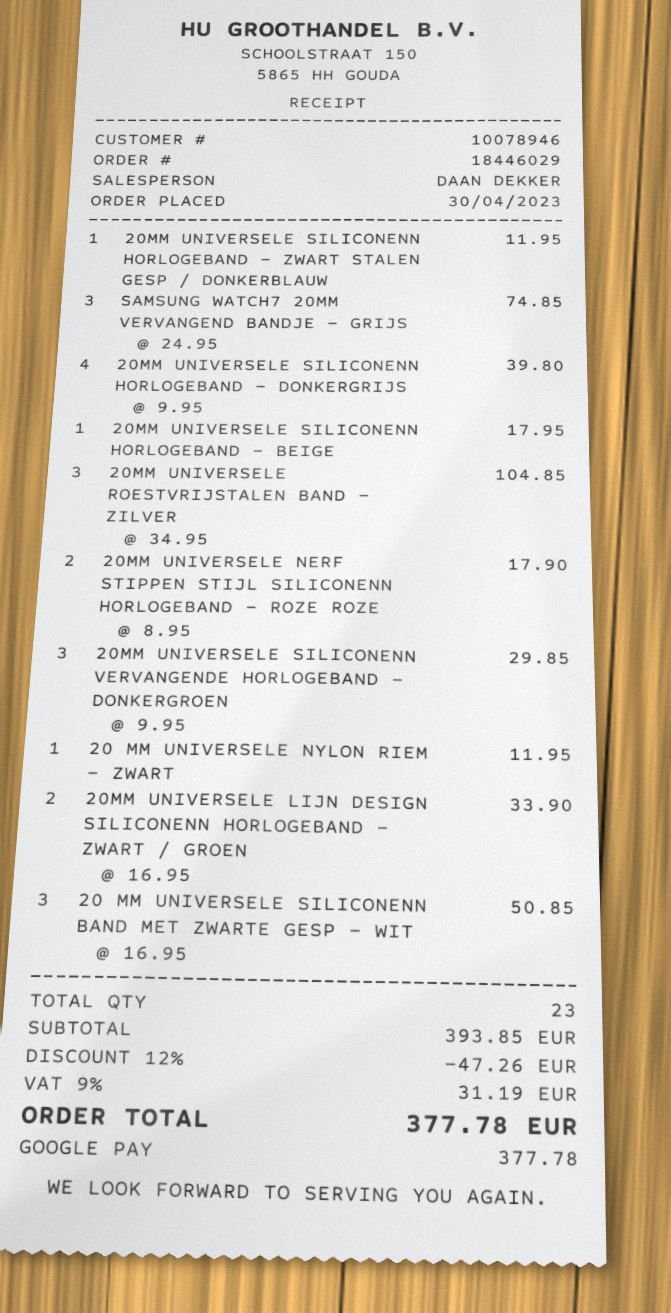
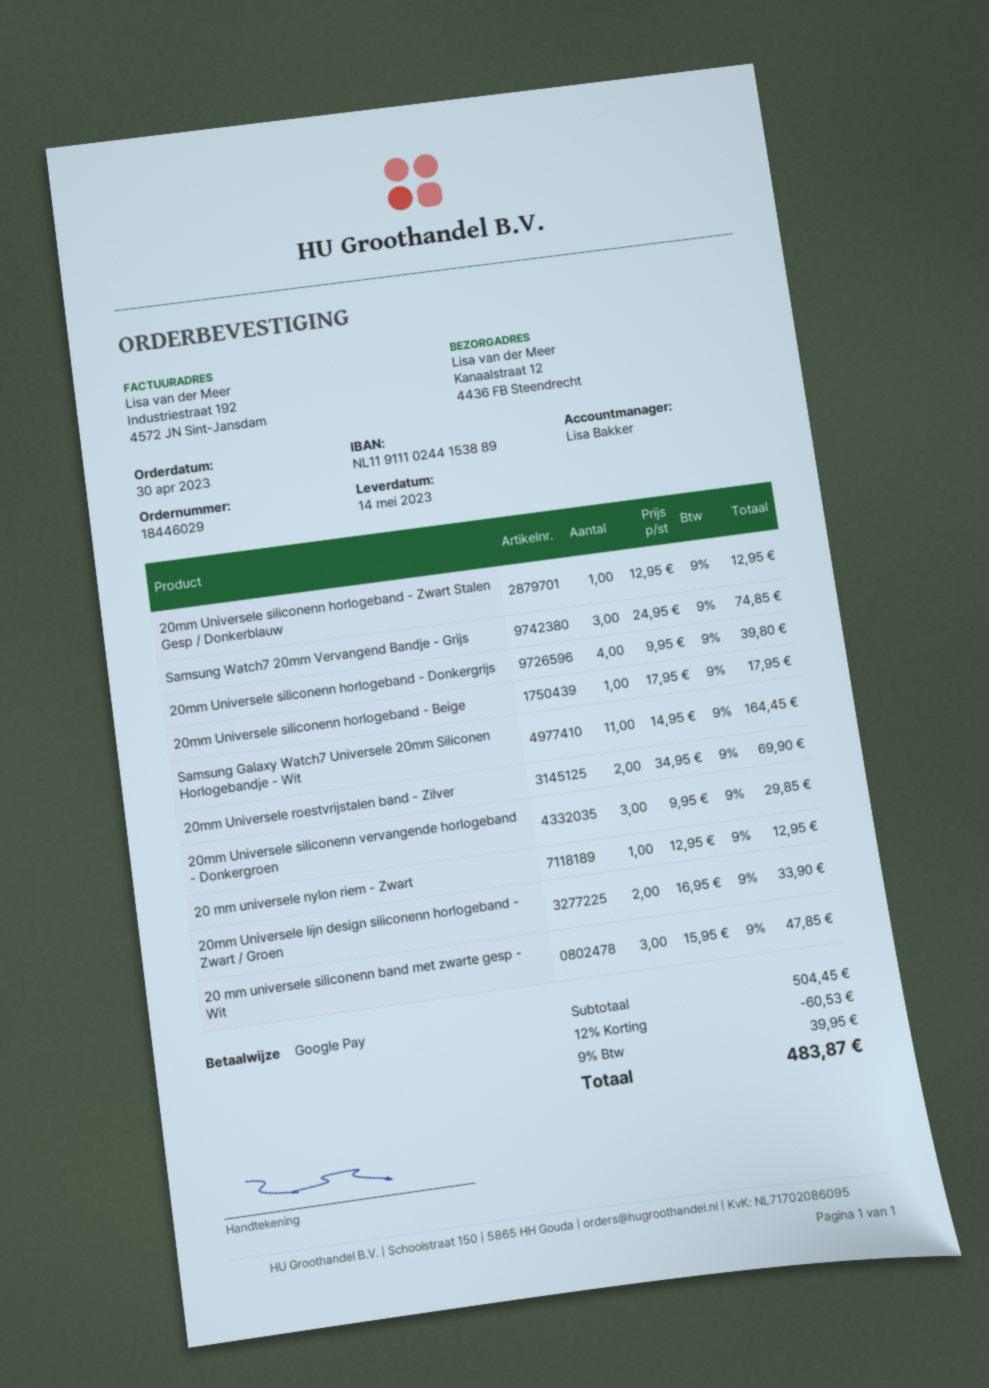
sales rep: DAAN DEKKER -> Lisa Bakker
20MM UNIVERSELE SILICONENN HORLOGEBAND - ZWART STALEN GESP / DONKERBLAUW: 1 x 11.95 = 11.95 -> 1 x 12.95 = 12.95
20MM UNIVERSELE ROESTVRIJSTALEN BAND - ZILVER: 3 x 34.95 = 104.85 -> 2 x 34.95 = 69.90
20MM UNIVERSELE NERF STIPPEN STIJL SILICONENN HORLOGEBAND - ROZE ROZE: 2 x 8.95 = 17.90 -> none
20 MM UNIVERSELE NYLON RIEM - ZWART: 1 x 11.95 = 11.95 -> 1 x 12.95 = 12.95
20 MM UNIVERSELE SILICONENN BAND MET ZWARTE GESP - WIT: 3 x 16.95 = 50.85 -> 3 x 15.95 = 47.85
Samsung Galaxy Watch7 Universele 20mm Siliconen Horlogebandje - Wit: none -> 11 x 14.95 = 164.45
subtotal: 393.85 -> 504.45
discount: 12% = 47.26 -> 12% = 60.53
tax: 9% = 31.19 -> 9% = 39.95
total: 377.78 -> 483.87

